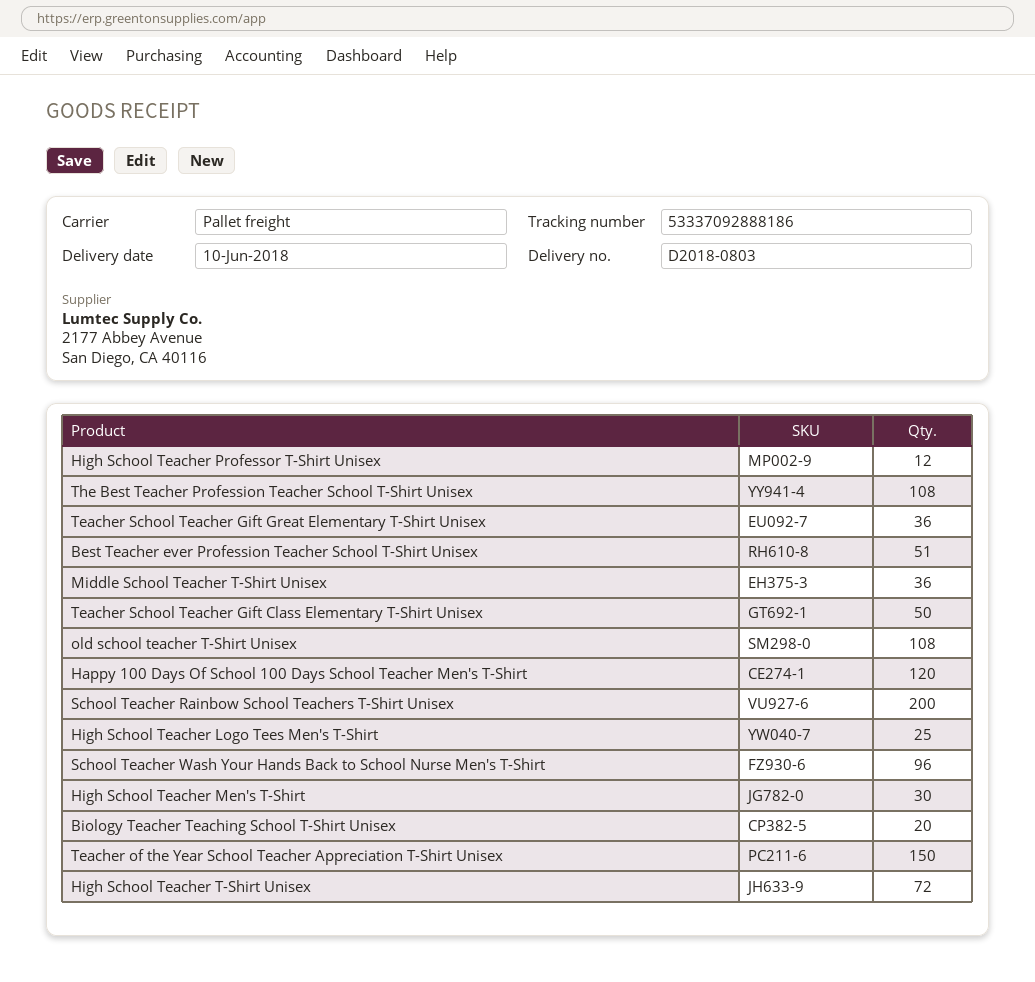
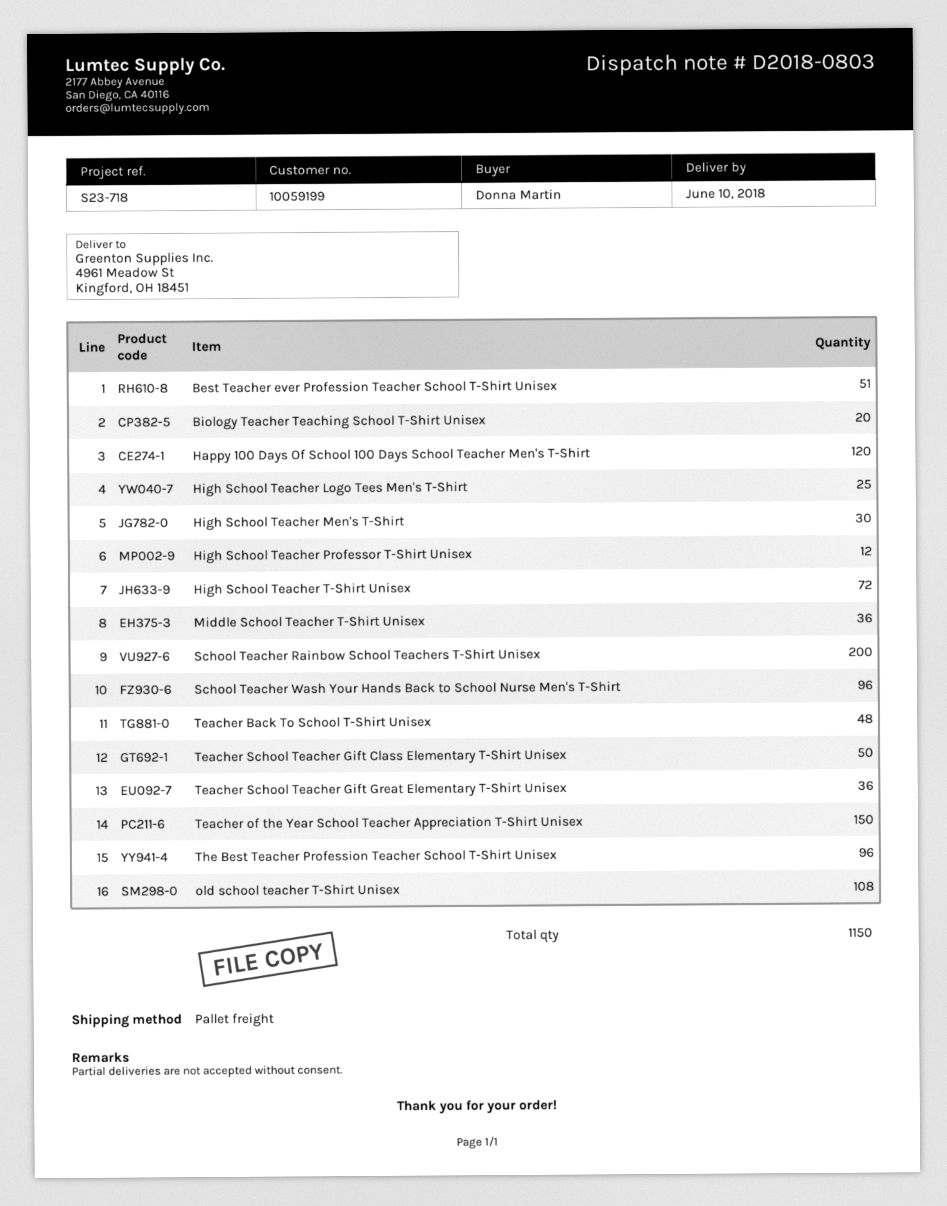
The Best Teacher Profession Teacher School T-Shirt Unisex: 108 -> 96
Teacher Back To School T-Shirt Unisex: none -> 48

